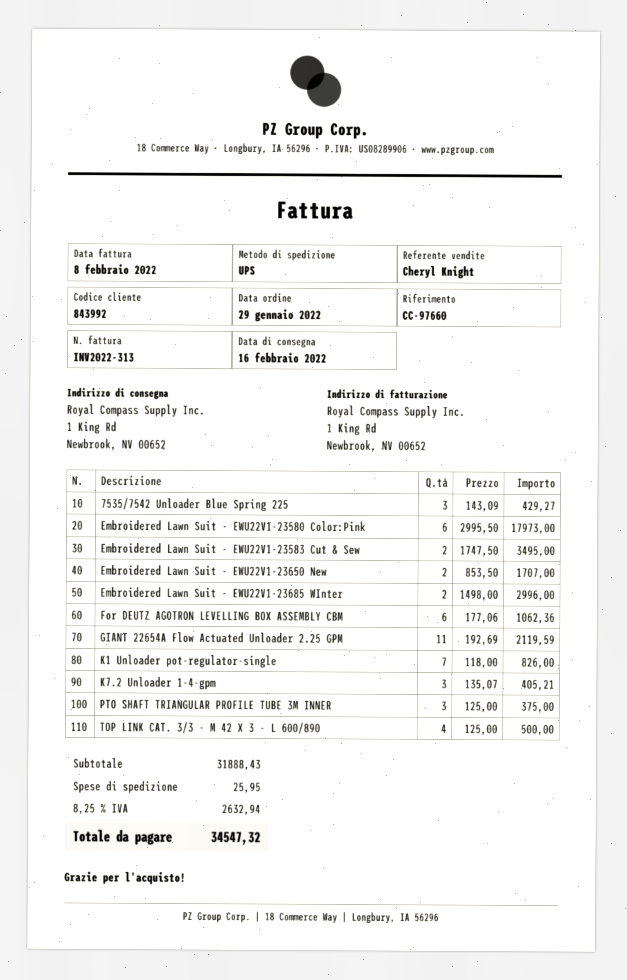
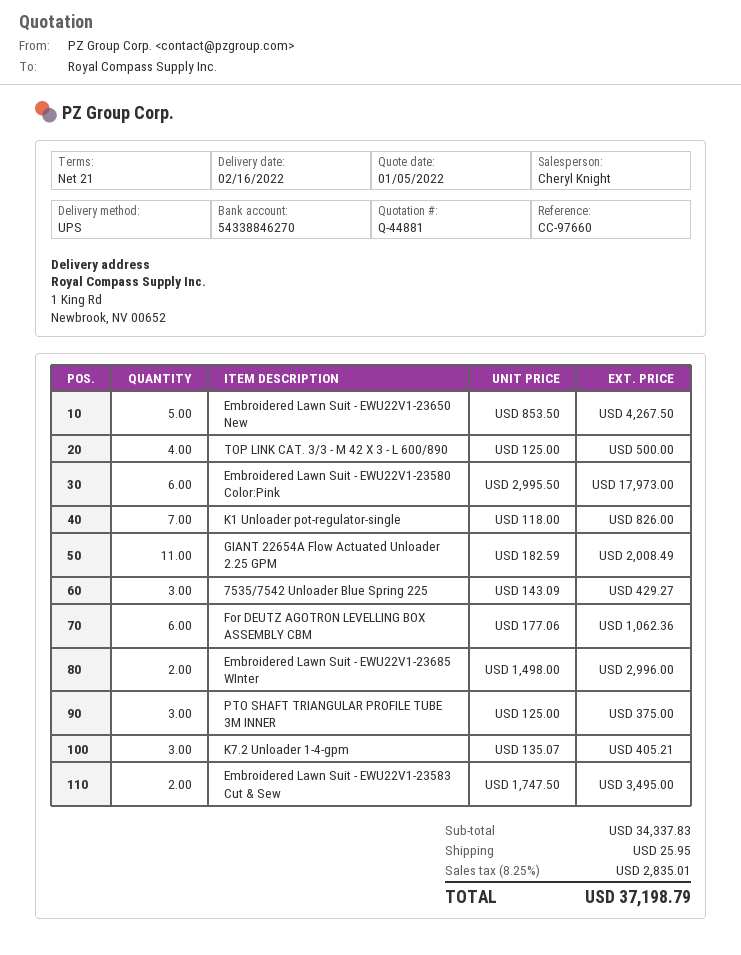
Embroidered Lawn Suit - EWU22V1-23650 New: 2 x 853.50 = 1707.00 -> 5 x 853.50 = 4267.50
GIANT 22654A Flow Actuated Unloader 2.25 GPM: 11 x 192.69 = 2119.59 -> 11 x 182.59 = 2008.49
subtotal: 31888.43 -> 34337.83
tax: 8.25% = 2632.94 -> 8.25% = 2835.01
total: 34547.32 -> 37198.79

